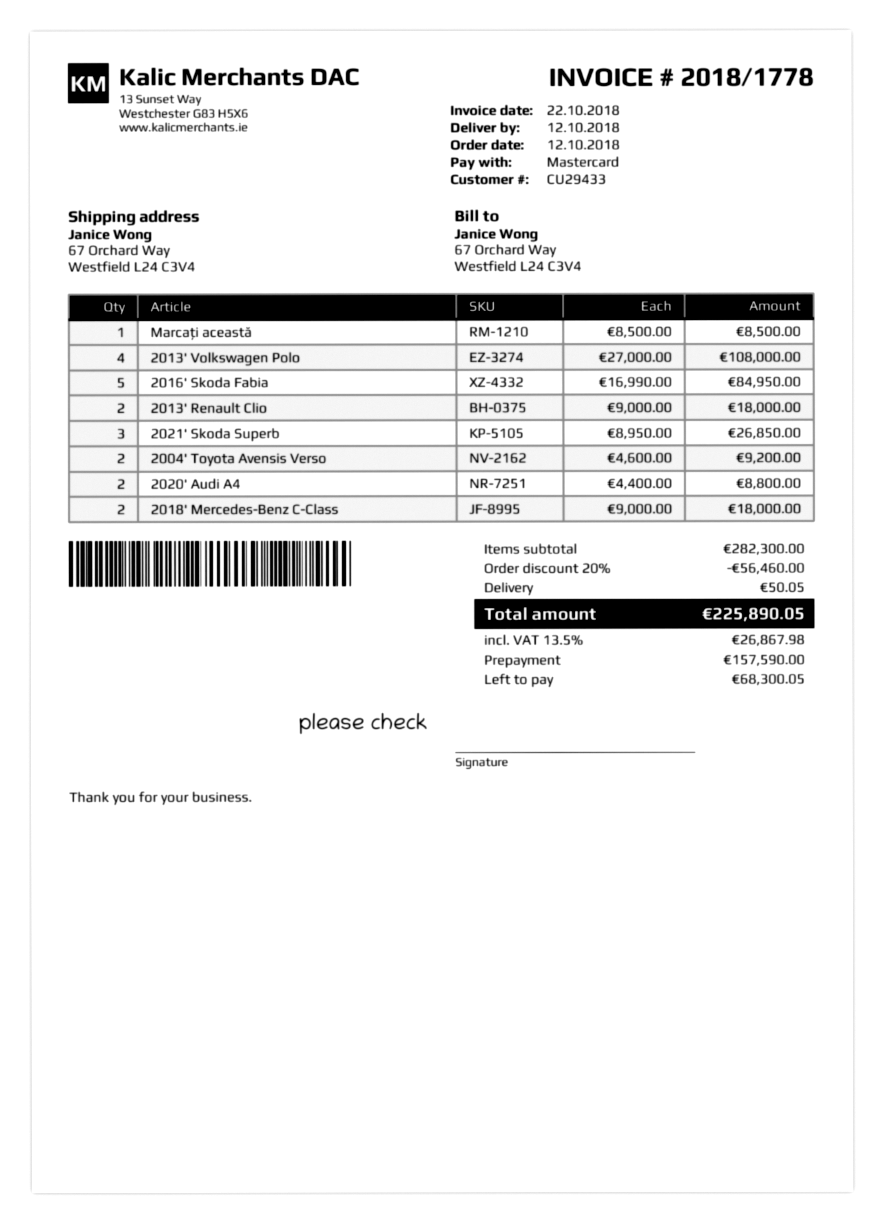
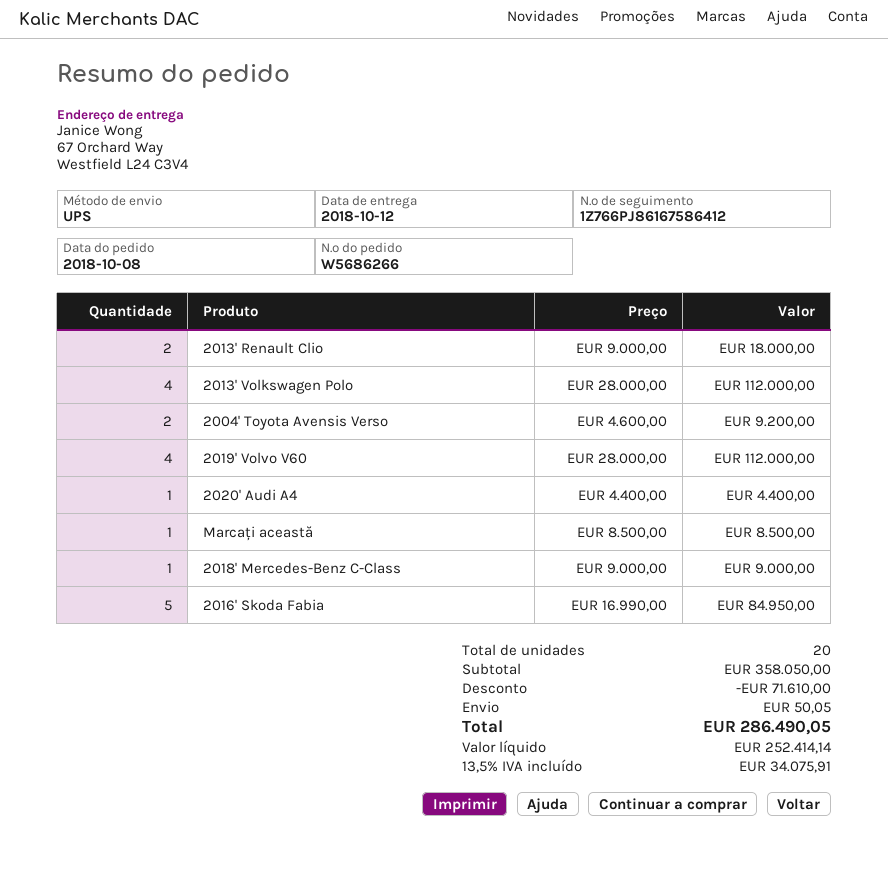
order date: 2018-10-12 -> 2018-10-08
2013' Volkswagen Polo: 4 x 27000.00 = 108000.00 -> 4 x 28000.00 = 112000.00
2021' Skoda Superb: 3 x 8950.00 = 26850.00 -> none
2020' Audi A4: 2 x 4400.00 = 8800.00 -> 1 x 4400.00 = 4400.00
2018' Mercedes-Benz C-Class: 2 x 9000.00 = 18000.00 -> 1 x 9000.00 = 9000.00
2019' Volvo V60: none -> 4 x 28000.00 = 112000.00
subtotal: 282300.00 -> 358050.00
discount: 56460.00 -> 71610.00
tax: 13.5% = 26867.98 -> 13.5% = 34075.91
total: 225890.05 -> 286490.05

